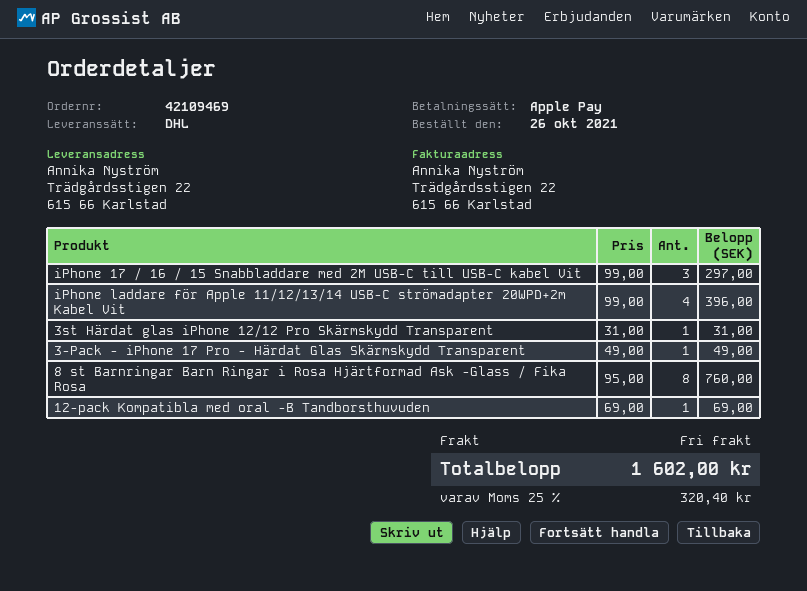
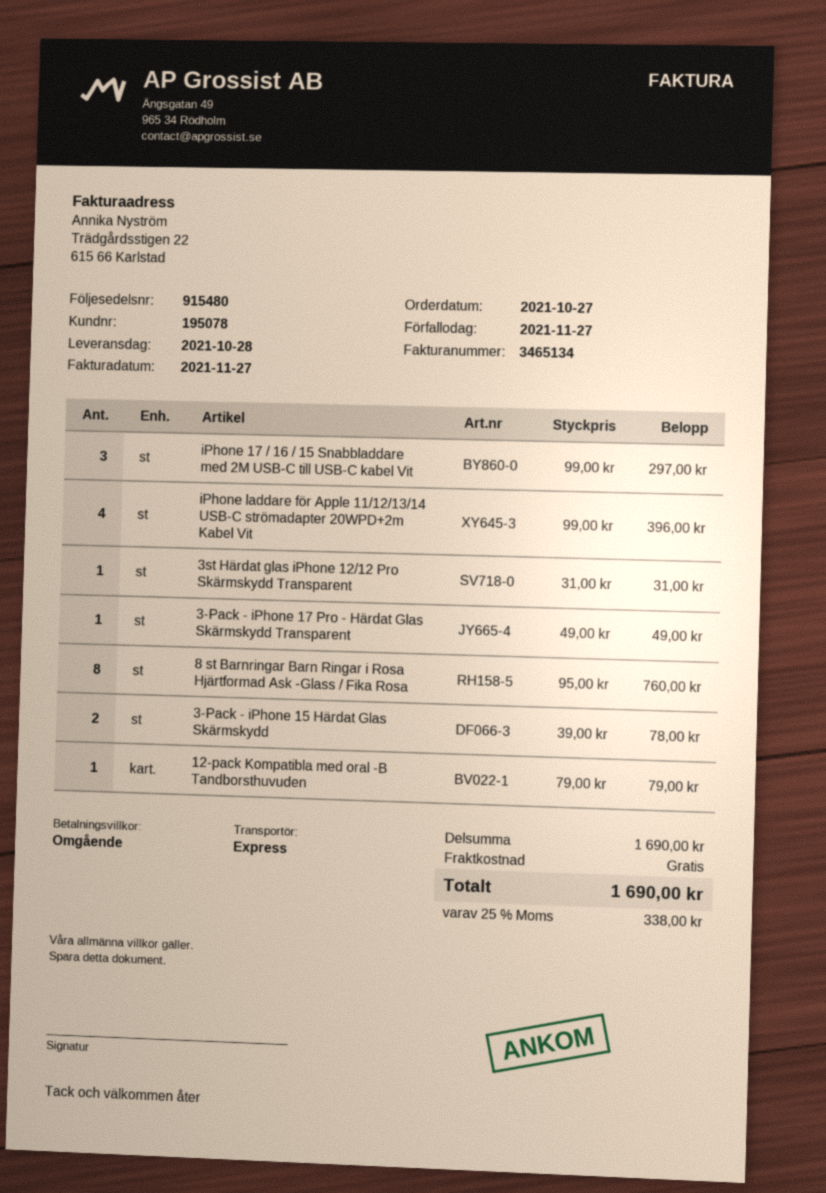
order date: 2021-10-26 -> 2021-10-27
shipping method: DHL -> express
12-pack Kompatibla med oral -B Tandborsthuvuden: 1 x 69.00 = 69.00 -> 1 x 79.00 = 79.00
3-Pack - iPhone 15 Härdat Glas Skärmskydd: none -> 2 x 39.00 = 78.00
tax: 25% = 320.40 -> 25% = 338.00
total: 1602.00 -> 1690.00

